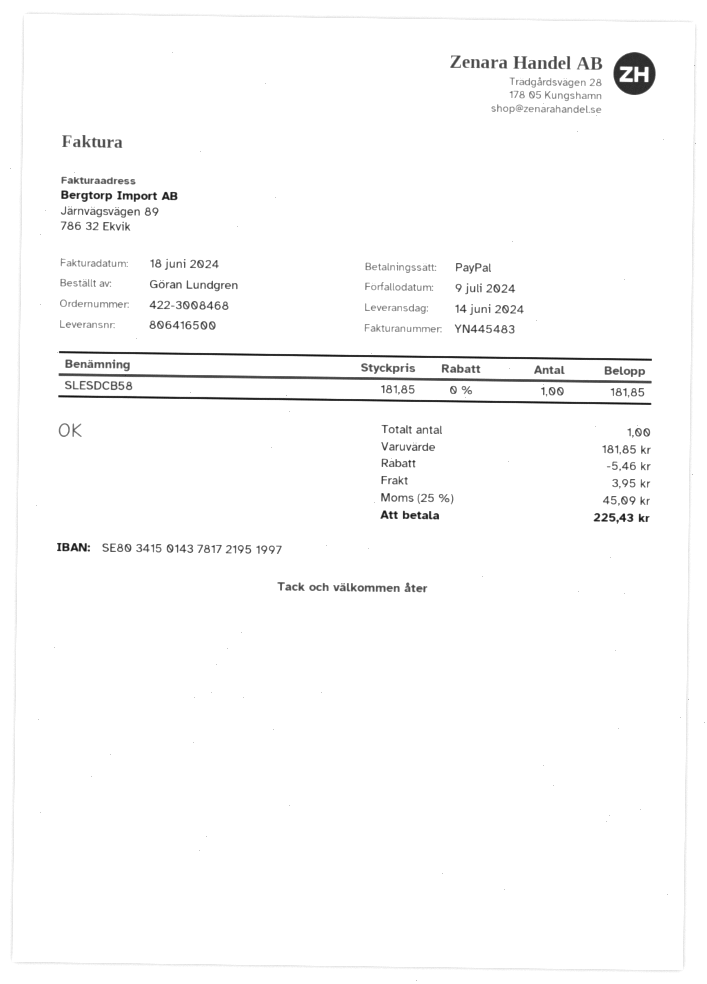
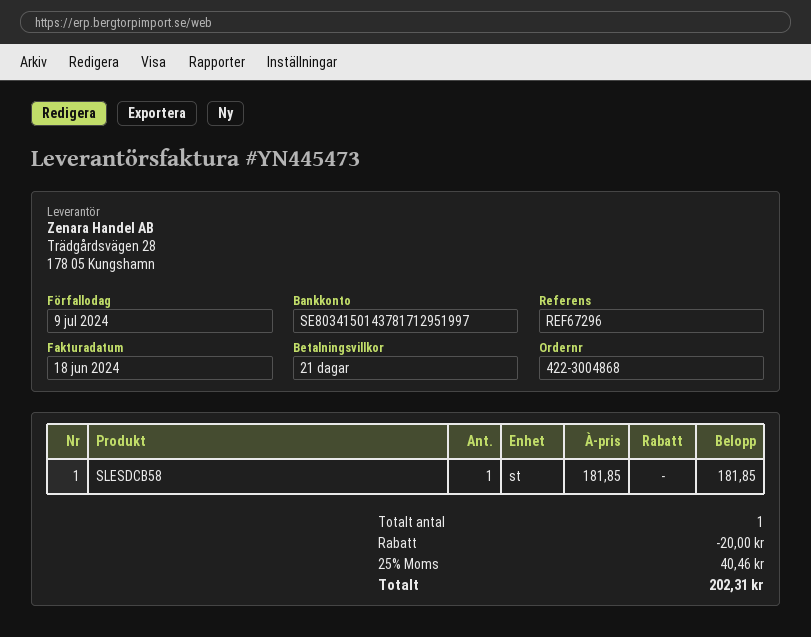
order number: 422-3008468 -> 422-3004868
invoice number: YN445483 -> YN445473
bank account: SE8034150143781721951997 -> SE8034150143781712951997
discount: 5.46 -> 20.00
shipping: 3.95 -> none
tax: 25% = 45.09 -> 25% = 40.46
total: 225.43 -> 202.31

